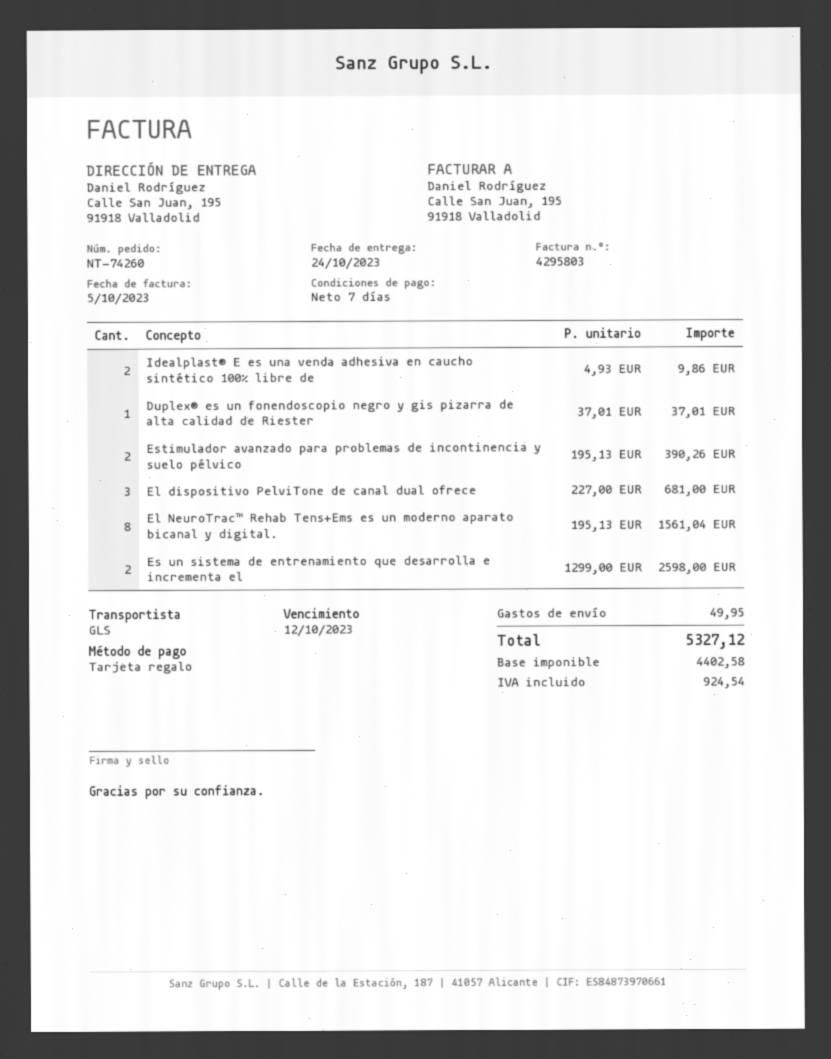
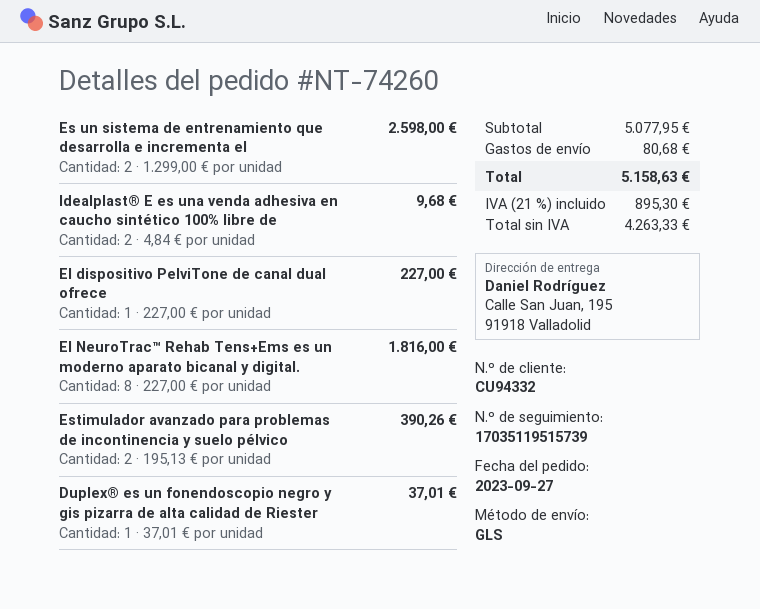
Idealplast® E es una venda adhesiva en caucho sintético 100% libre de: 2 x 4.93 = 9.86 -> 2 x 4.84 = 9.68
El dispositivo PelviTone de canal dual ofrece: 3 x 227.00 = 681.00 -> 1 x 227.00 = 227.00
El NeuroTrac™ Rehab Tens+Ems es un moderno aparato bicanal y digital.: 8 x 195.13 = 1561.04 -> 8 x 227.00 = 1816.00
shipping: 49.95 -> 80.68
net: 4402.58 -> 4263.33
tax: 924.54 -> 895.30
total: 5327.12 -> 5158.63

